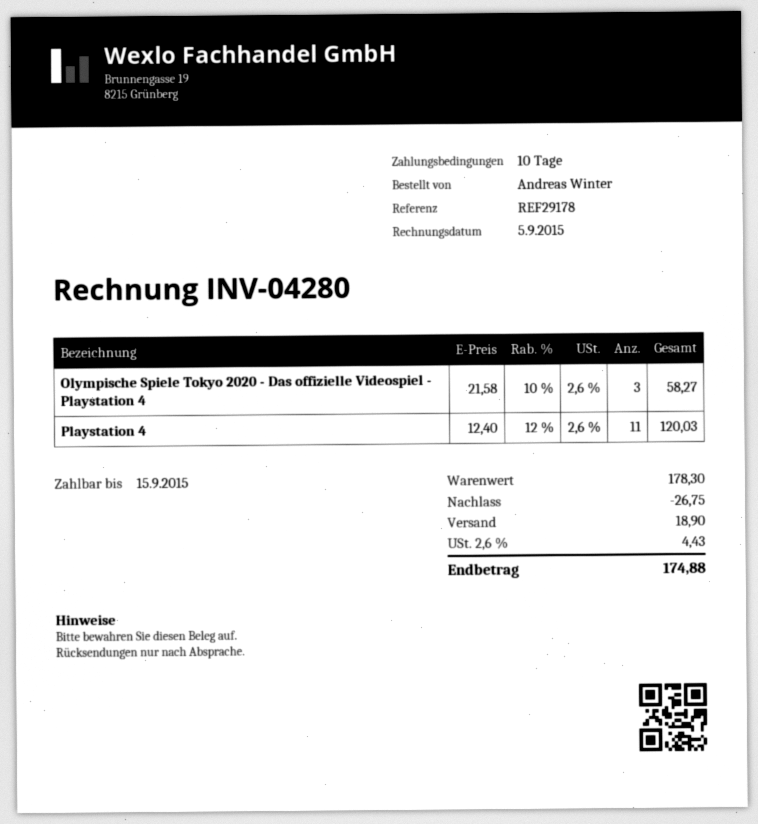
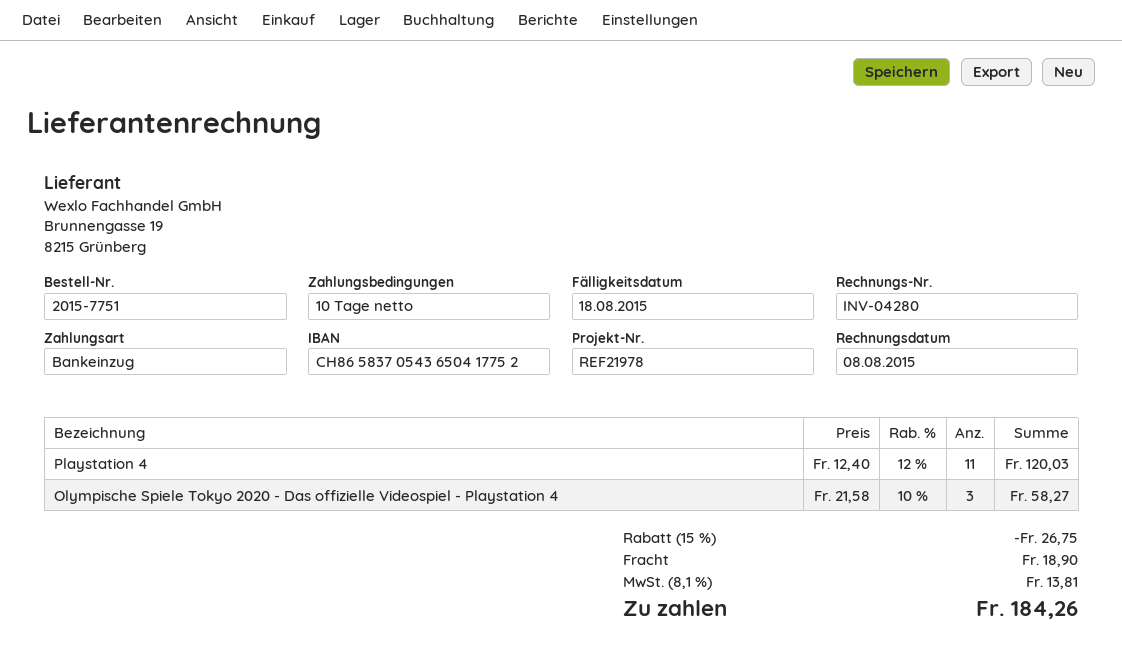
invoice date: 2015-09-05 -> 2015-08-08
due date: 2015-09-15 -> 2015-08-18
reference: REF29178 -> REF21978
tax: 2.6% = 4.43 -> 8.1% = 13.81
total: 174.88 -> 184.26

